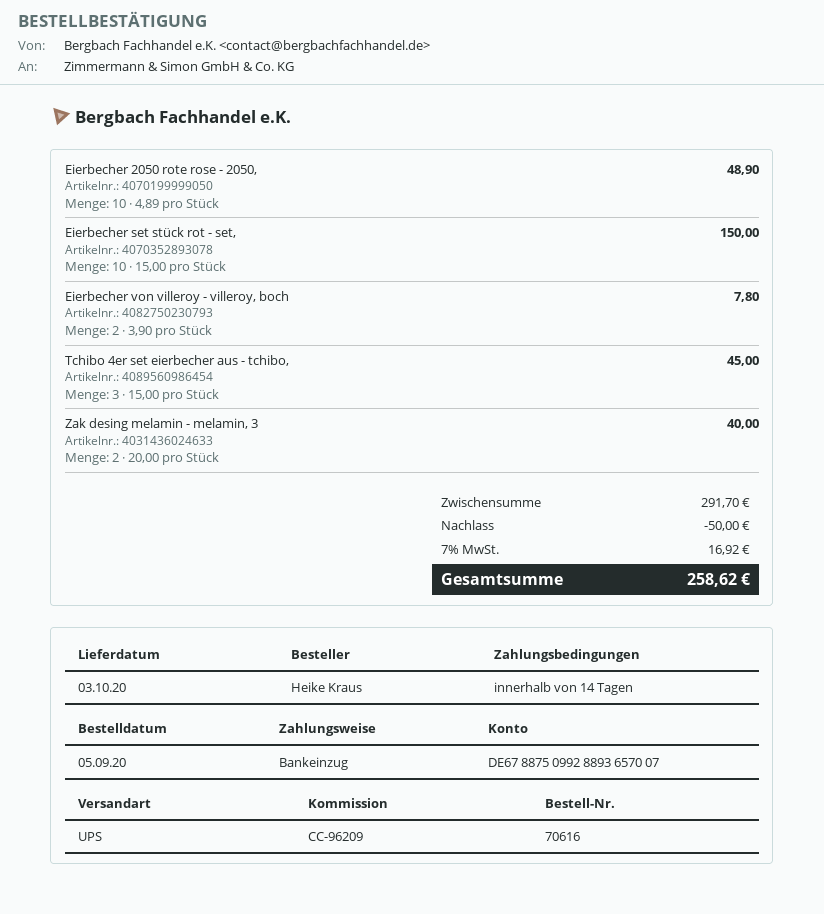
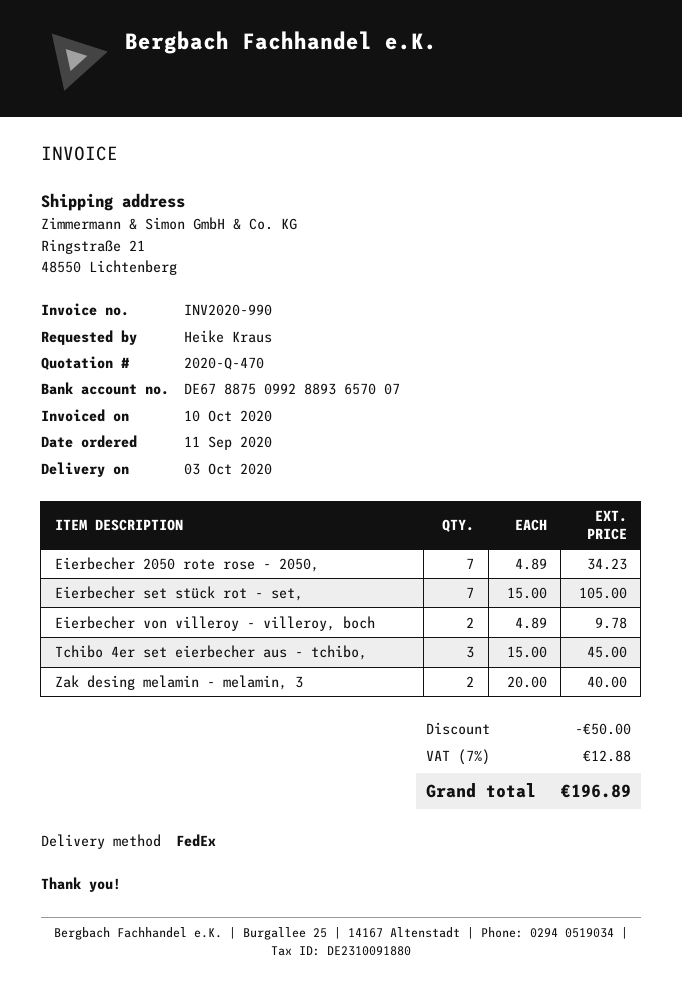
order date: 2020-09-05 -> 2020-09-11
shipping method: UPS -> FedEx
Eierbecher 2050 rote rose - 2050,: 10 x 4.89 = 48.90 -> 7 x 4.89 = 34.23
Eierbecher set stück rot - set,: 10 x 15.00 = 150.00 -> 7 x 15.00 = 105.00
Eierbecher von villeroy - villeroy, boch: 2 x 3.90 = 7.80 -> 2 x 4.89 = 9.78
tax: 7% = 16.92 -> 7% = 12.88
total: 258.62 -> 196.89

